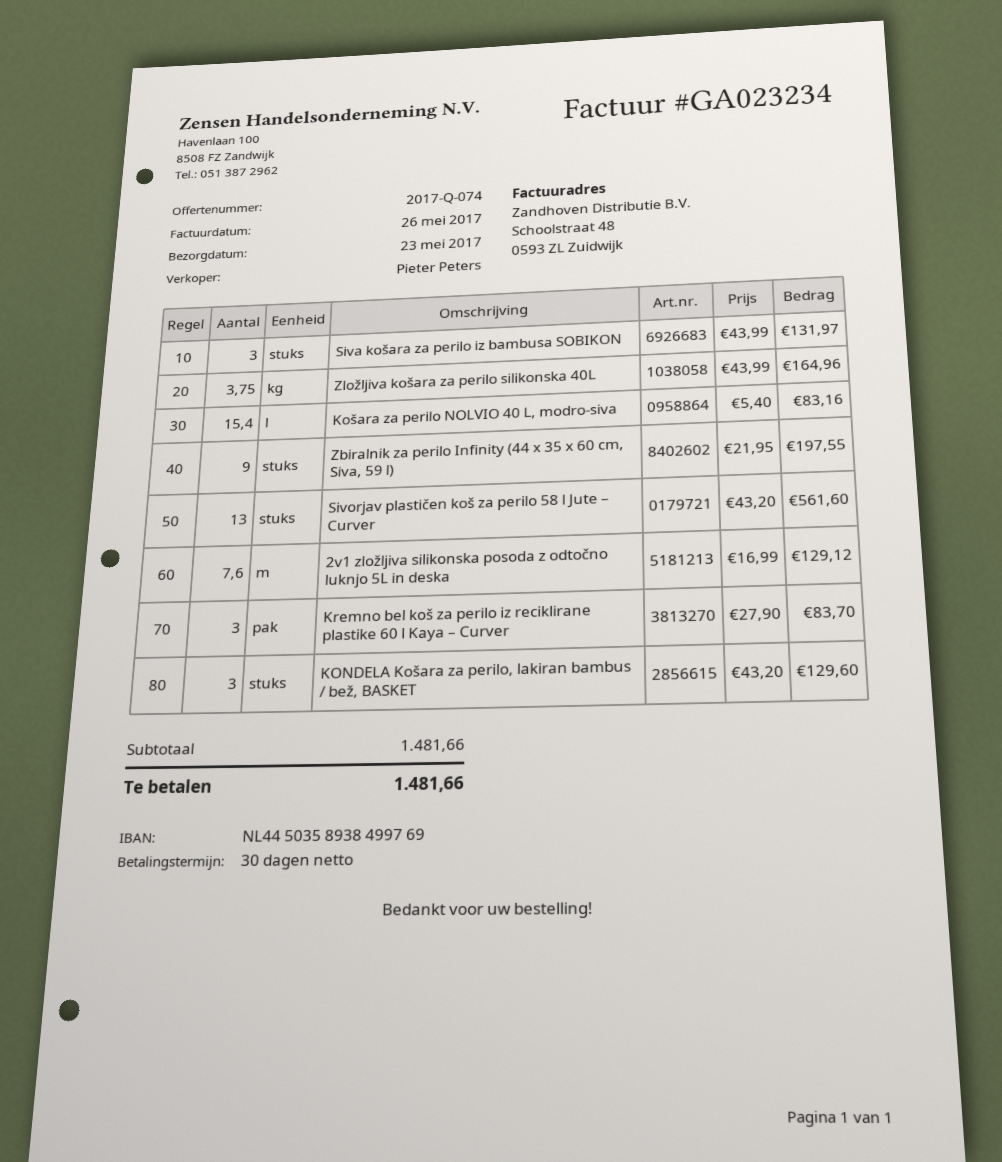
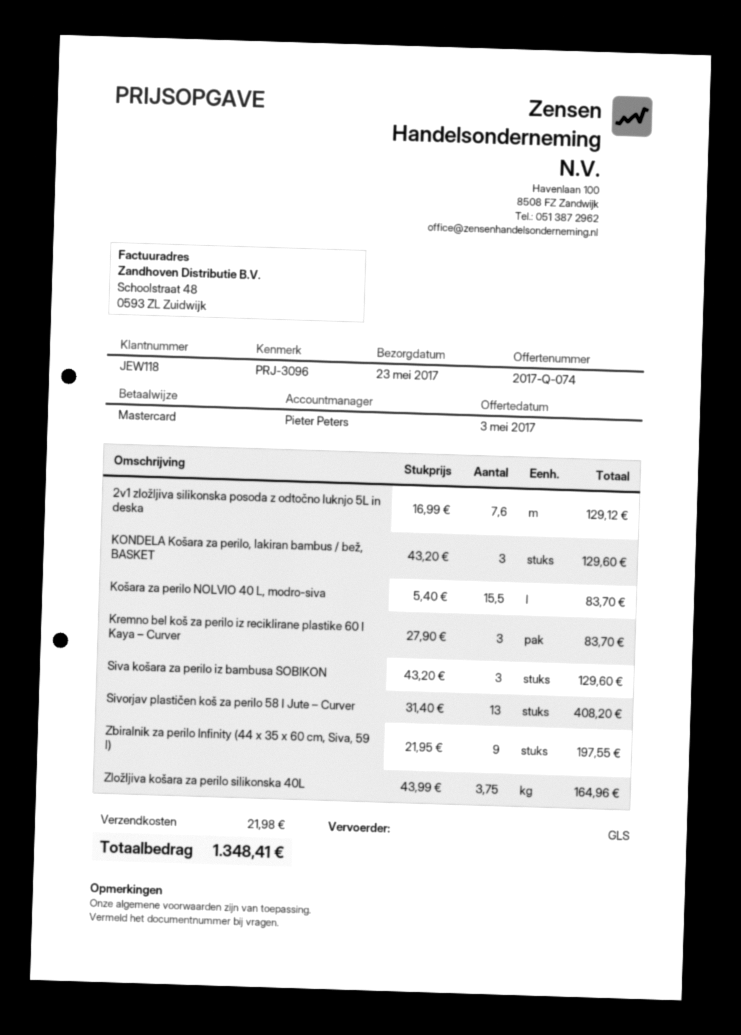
Siva košara za perilo iz bambusa SOBIKON: 3 x 43.99 = 131.97 -> 3 x 43.20 = 129.60
Košara za perilo NOLVIO 40 L, modro-siva: 15.4 x 5.40 = 83.16 -> 15.5 x 5.40 = 83.70
Sivorjav plastičen koš za perilo 58 l Jute – Curver: 13 x 43.20 = 561.60 -> 13 x 31.40 = 408.20
shipping: none -> 21.98
total: 1481.66 -> 1348.41

